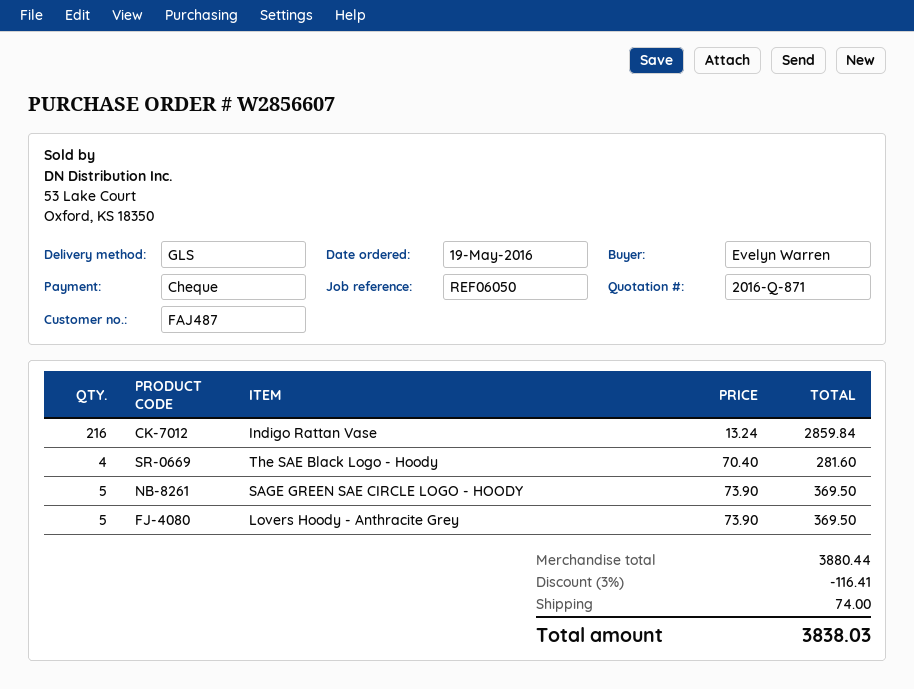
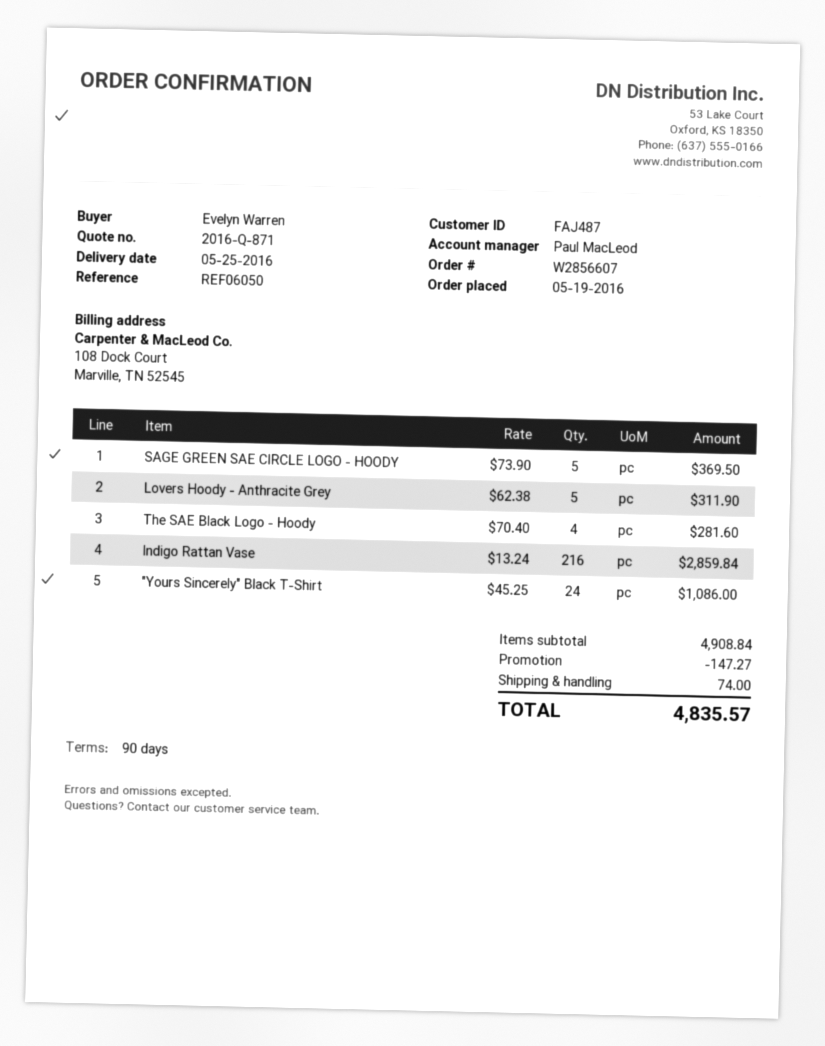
Lovers Hoody - Anthracite Grey: 5 x 73.90 = 369.50 -> 5 x 62.38 = 311.90
"Yours Sincerely" Black T-Shirt: none -> 24 x 45.25 = 1086.00
subtotal: 3880.44 -> 4908.84
discount: 116.41 -> 147.27
total: 3838.03 -> 4835.57

